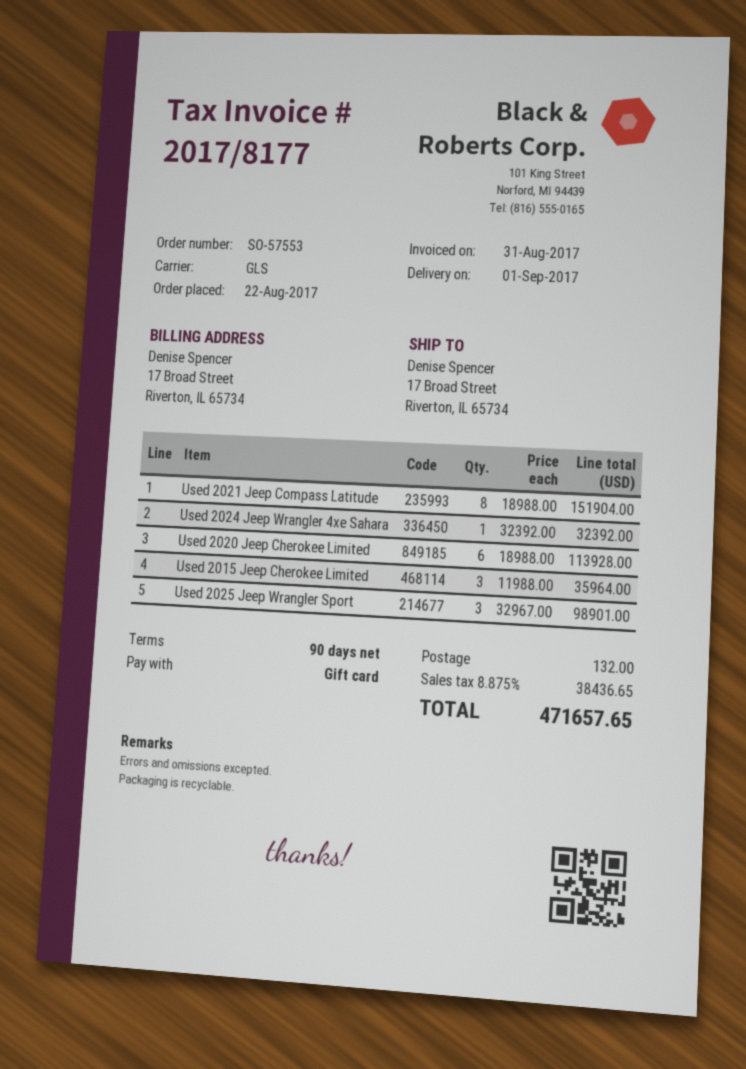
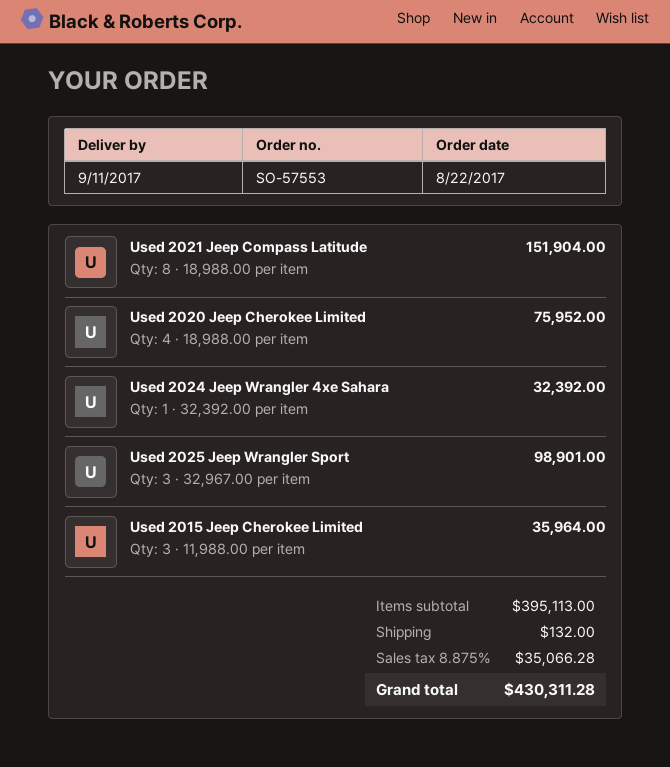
delivery date: 2017-09-01 -> 2017-09-11
Used 2020 Jeep Cherokee Limited: 6 x 18988.00 = 113928.00 -> 4 x 18988.00 = 75952.00
tax: 8.875% = 38436.65 -> 8.875% = 35066.28
total: 471657.65 -> 430311.28

